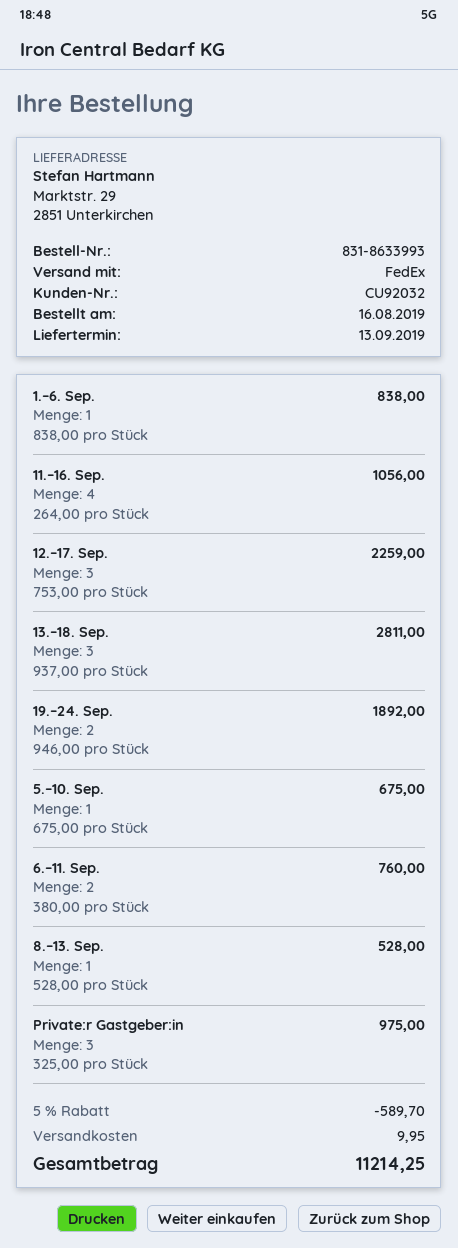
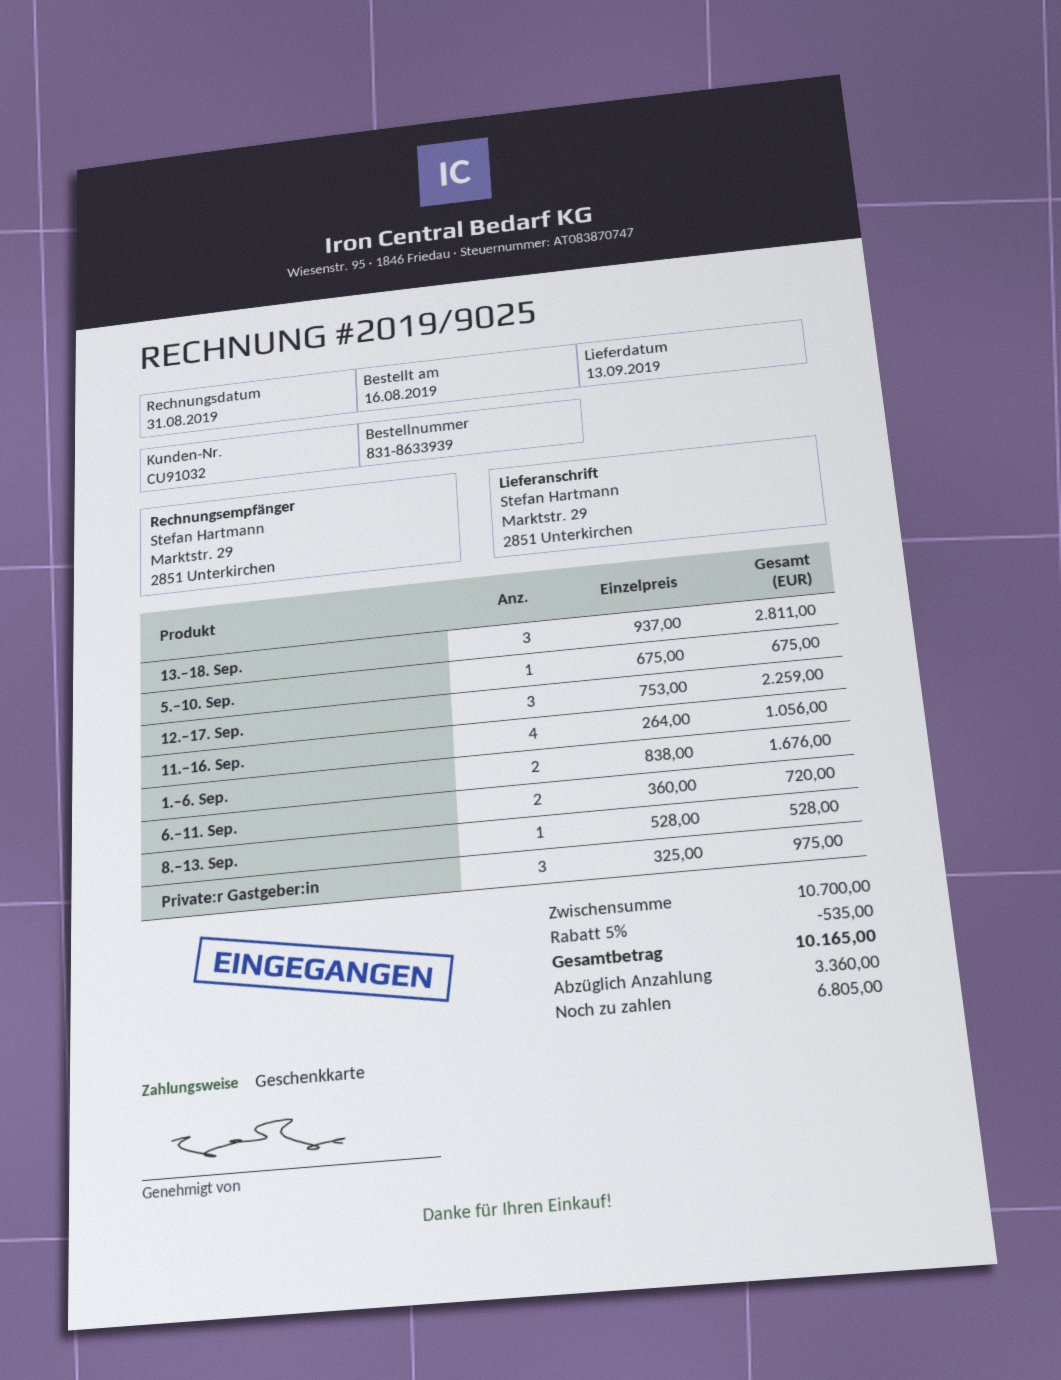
order number: 831-8633993 -> 831-8633939
customer number: CU92032 -> CU91032
1.–6. Sep.: 1 x 838.00 = 838.00 -> 2 x 838.00 = 1676.00
19.–24. Sep.: 2 x 946.00 = 1892.00 -> none
6.–11. Sep.: 2 x 380.00 = 760.00 -> 2 x 360.00 = 720.00
discount: 5% = 589.70 -> 5% = 535.00
shipping: 9.95 -> none
total: 11214.25 -> 10165.00

